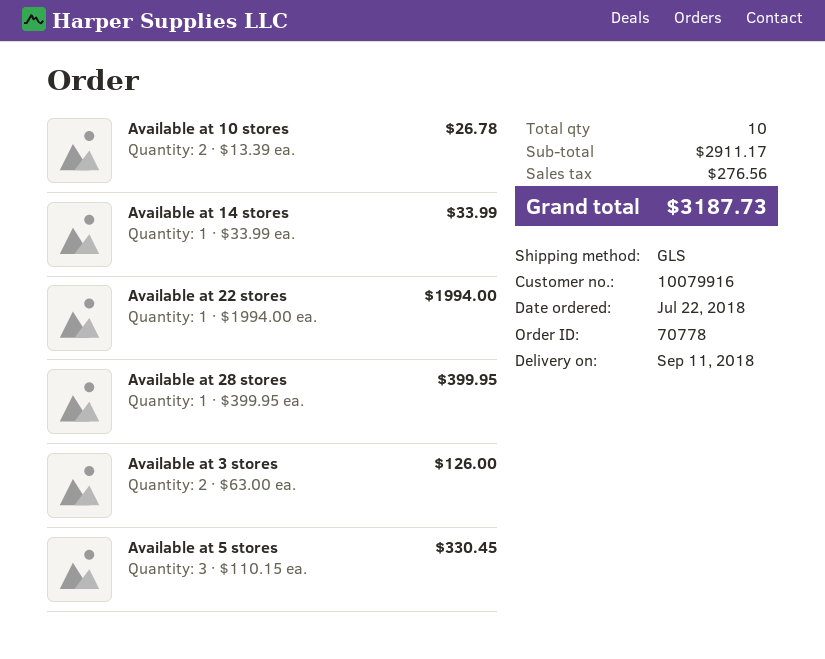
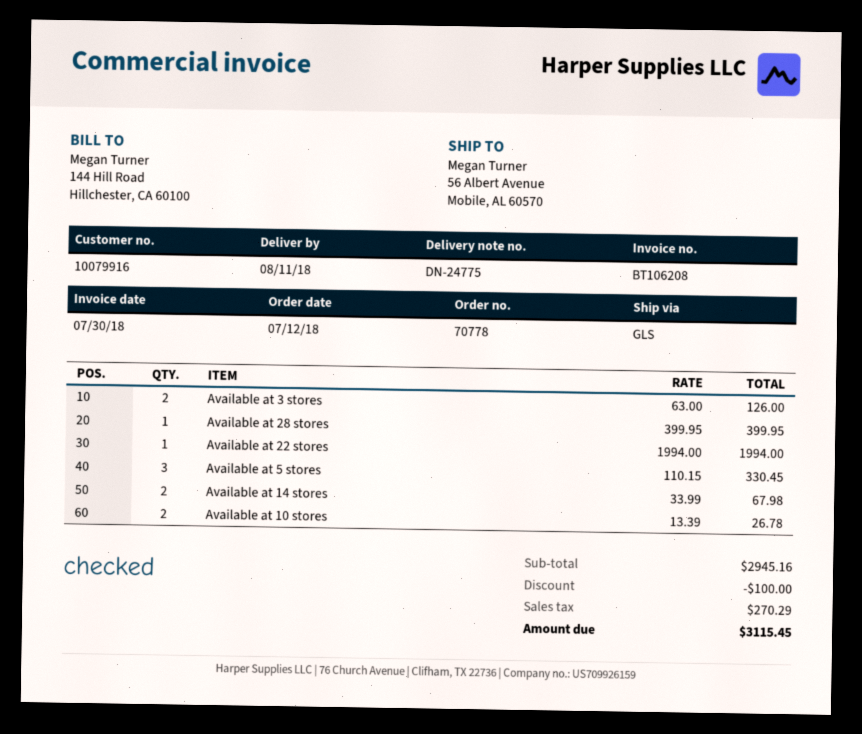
order date: 2018-07-22 -> 2018-07-12
delivery date: 2018-09-11 -> 2018-08-11
Available at 14 stores: 1 x 33.99 = 33.99 -> 2 x 33.99 = 67.98
subtotal: 2911.17 -> 2945.16
discount: none -> 100.00
tax: 276.56 -> 270.29
total: 3187.73 -> 3115.45

